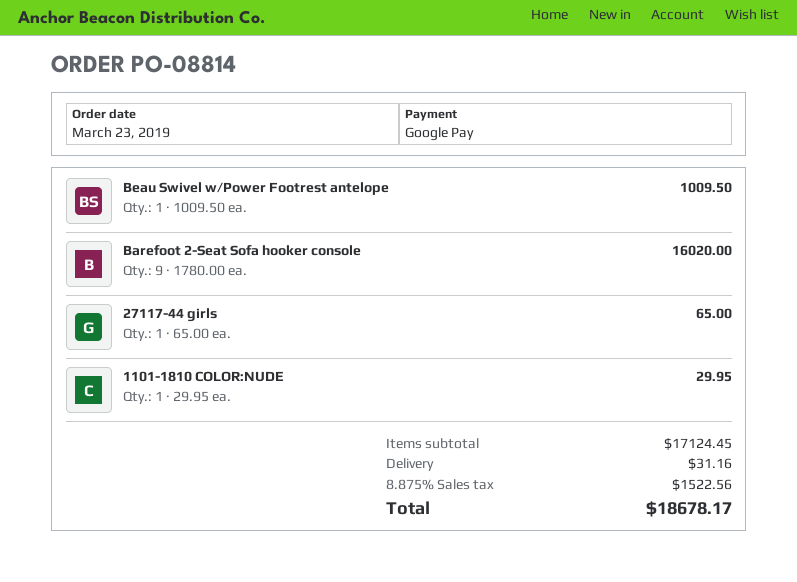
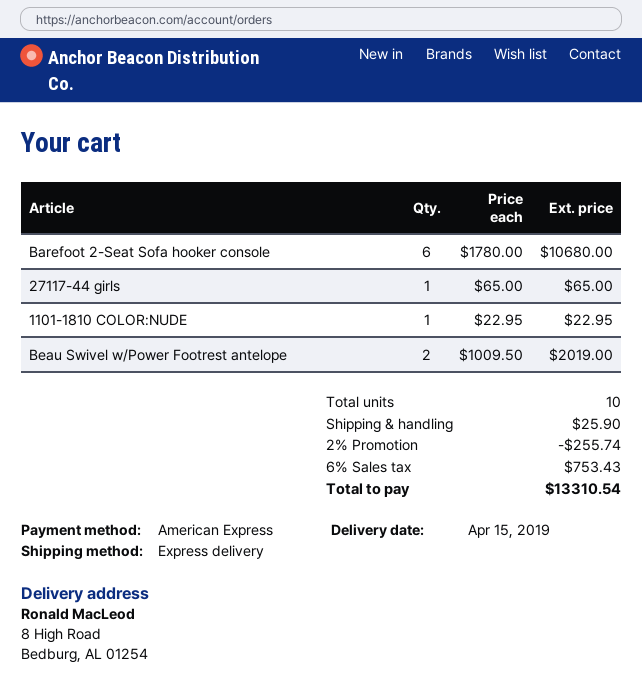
payment method: Google Pay -> American Express
Beau Swivel w/Power Footrest antelope: 1 x 1009.50 = 1009.50 -> 2 x 1009.50 = 2019.00
Barefoot 2-Seat Sofa hooker console: 9 x 1780.00 = 16020.00 -> 6 x 1780.00 = 10680.00
1101-1810 COLOR:NUDE: 1 x 29.95 = 29.95 -> 1 x 22.95 = 22.95
discount: none -> 2% = 255.74
shipping: 31.16 -> 25.90
tax: 8.875% = 1522.56 -> 6% = 753.43
total: 18678.17 -> 13310.54

